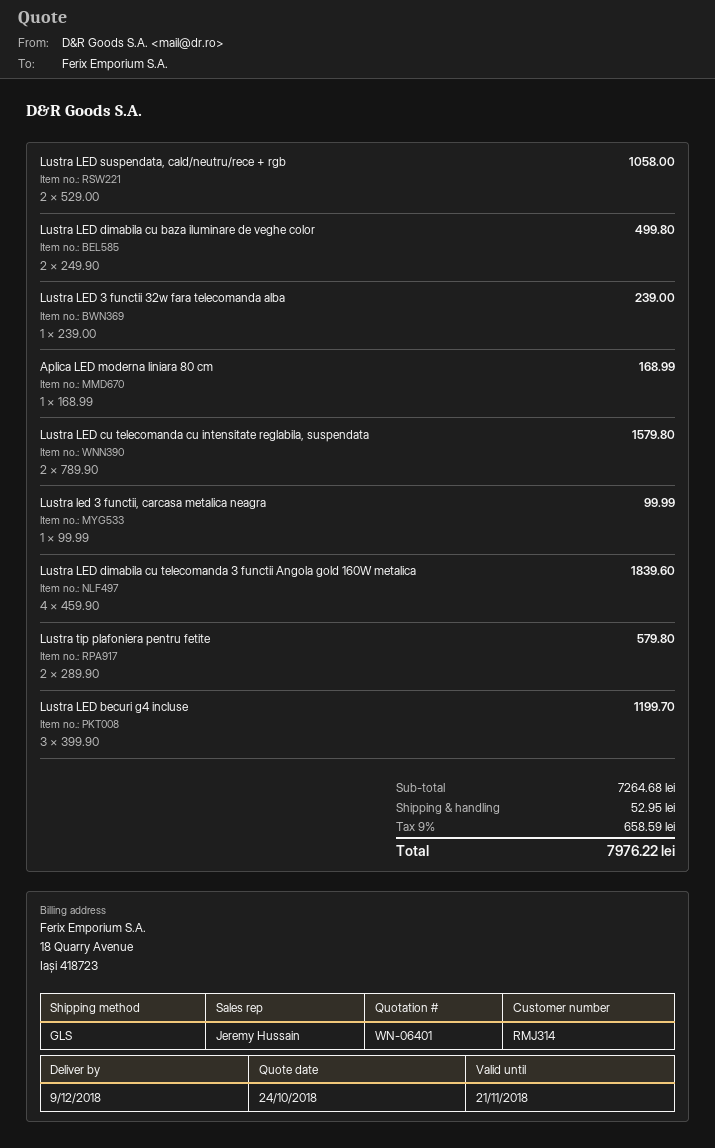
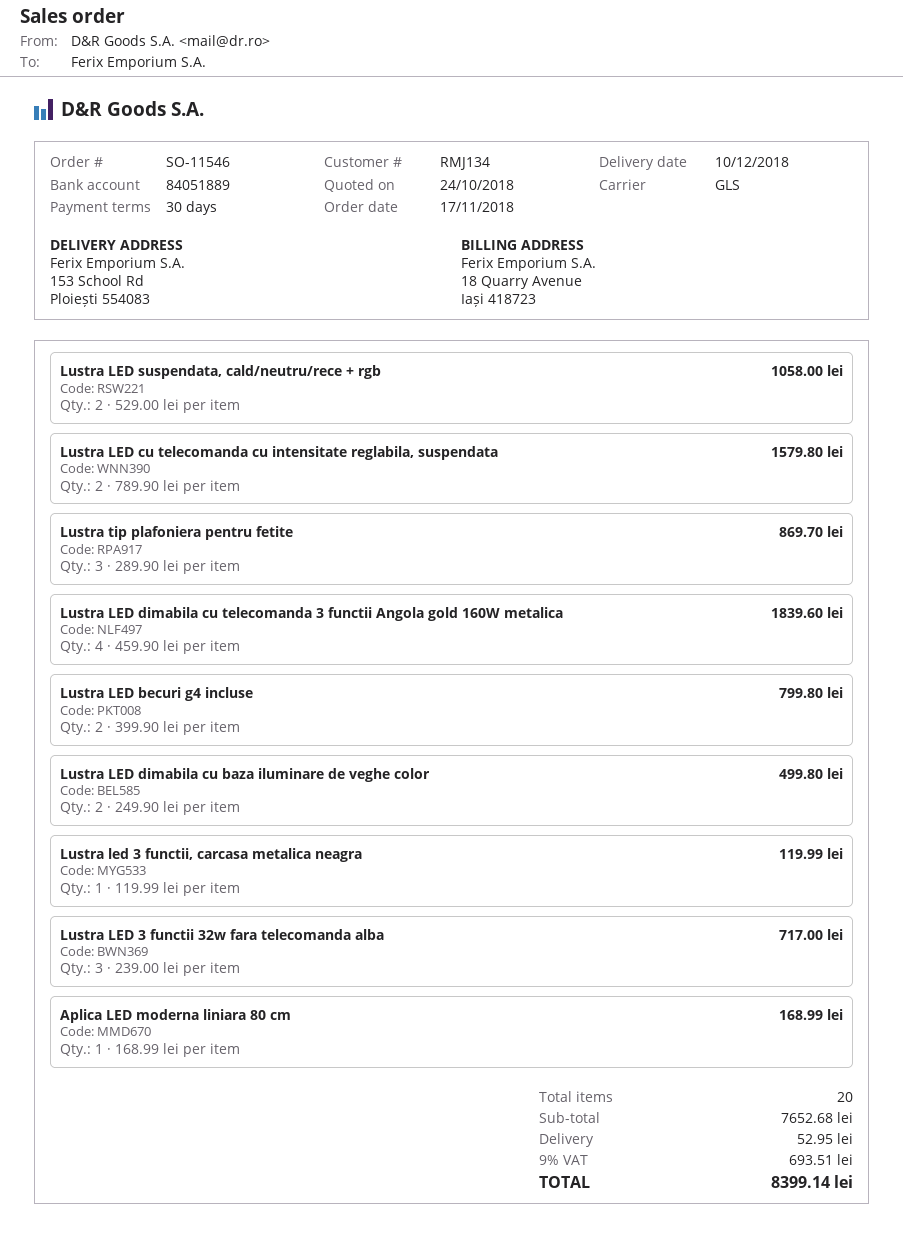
delivery date: 2018-12-09 -> 2018-12-10
customer number: RMJ314 -> RMJ134
Lustra LED 3 functii 32w fara telecomanda alba: 1 x 239.00 = 239.00 -> 3 x 239.00 = 717.00
Lustra led 3 functii, carcasa metalica neagra: 1 x 99.99 = 99.99 -> 1 x 119.99 = 119.99
Lustra tip plafoniera pentru fetite: 2 x 289.90 = 579.80 -> 3 x 289.90 = 869.70
Lustra LED becuri g4 incluse: 3 x 399.90 = 1199.70 -> 2 x 399.90 = 799.80
subtotal: 7264.68 -> 7652.68
tax: 9% = 658.59 -> 9% = 693.51
total: 7976.22 -> 8399.14

